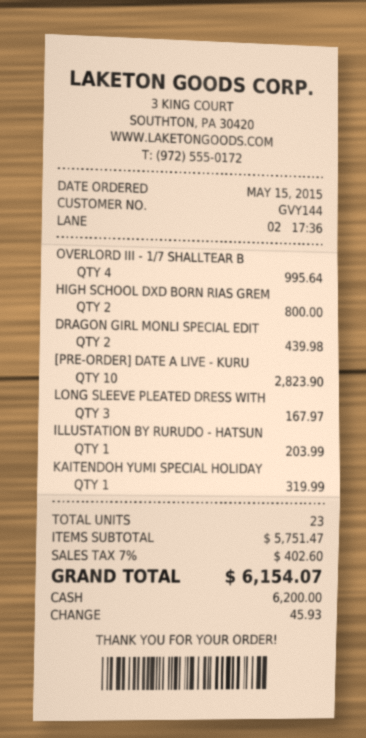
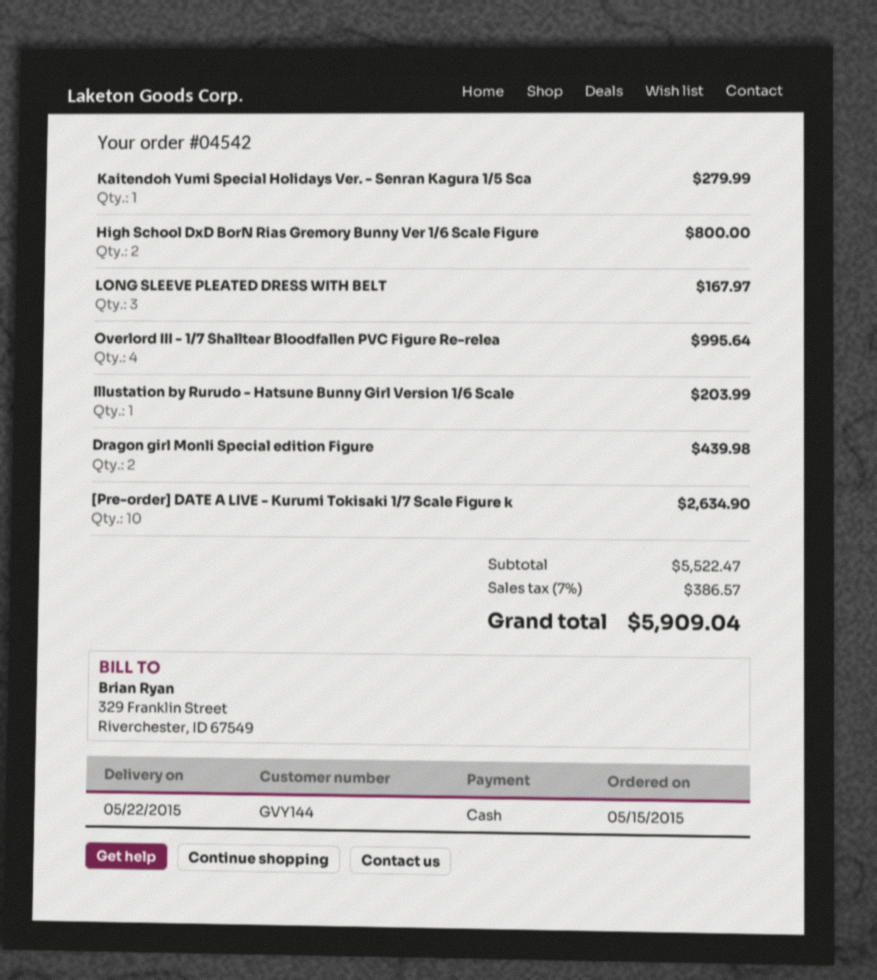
[PRE-ORDER] DATE A LIVE - KURU: 10 for 2823.90 -> 10 for 2634.90
KAITENDOH YUMI SPECIAL HOLIDAY: 1 for 319.99 -> 1 for 279.99
subtotal: 5751.47 -> 5522.47
tax: 7% = 402.60 -> 7% = 386.57
total: 6154.07 -> 5909.04

